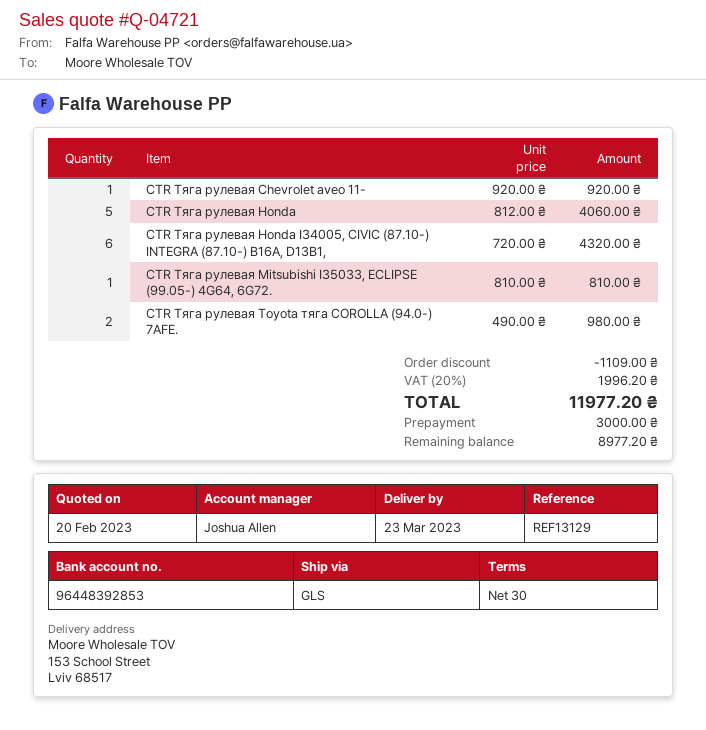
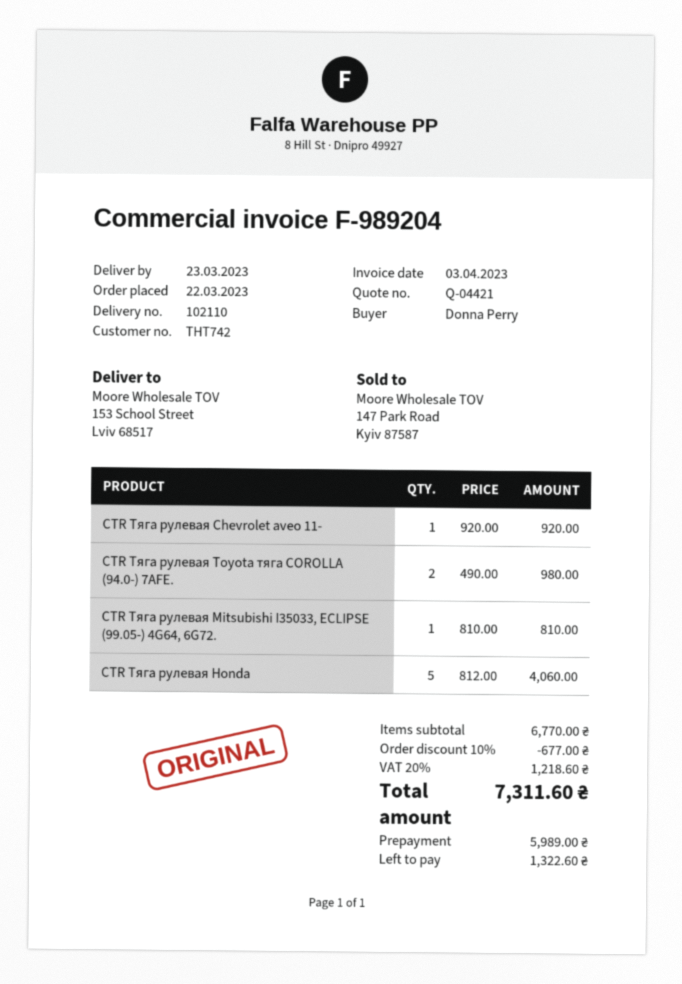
quote number: Q-04721 -> Q-04421
CTR Тяга рулевая Honda I34005, CIVIC (87.10-) INTEGRA (87.10-) B16A, D13B1,: 6 x 720.00 = 4320.00 -> none
discount: 1109.00 -> 677.00
tax: 20% = 1996.20 -> 20% = 1218.60
total: 11977.20 -> 7311.60
deposit: 3000.00 -> 5989.00
balance: 8977.20 -> 1322.60

